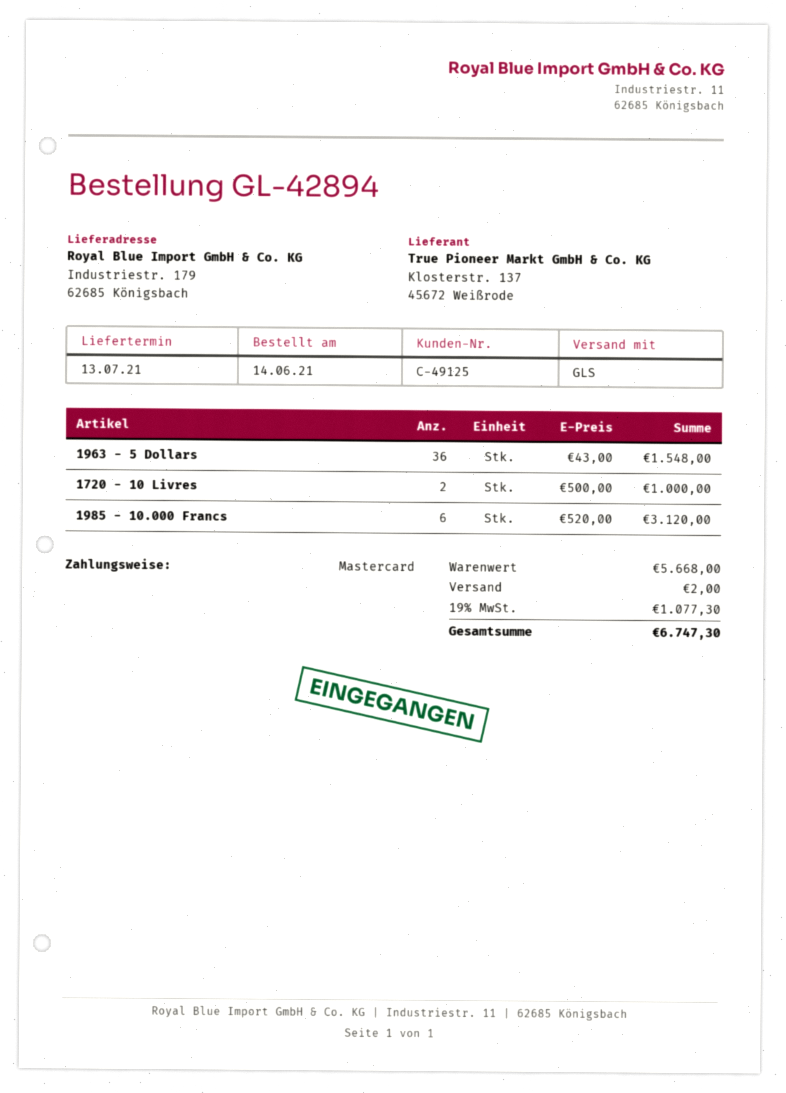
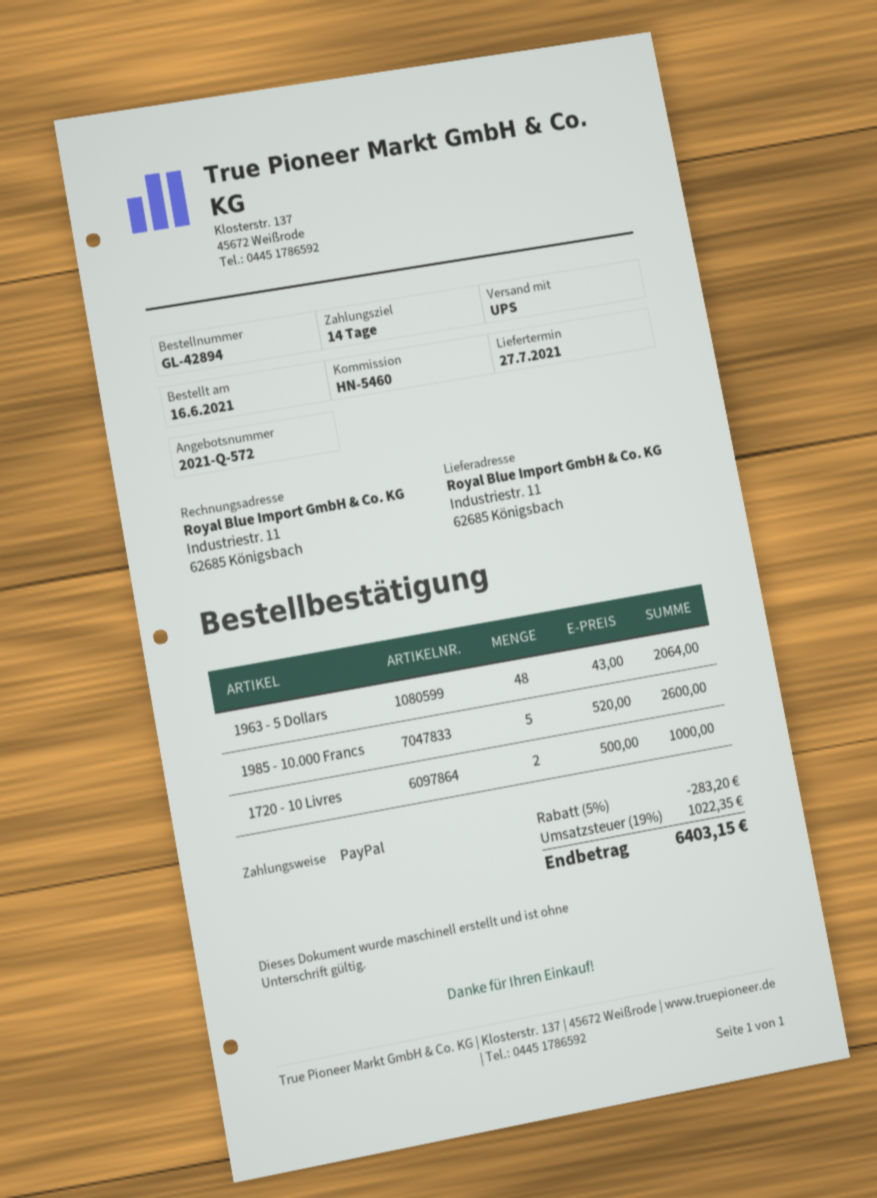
order date: 2021-06-14 -> 2021-06-16
delivery date: 2021-07-13 -> 2021-07-27
payment method: Mastercard -> PayPal
shipping method: GLS -> UPS
ship to: Industriestr. 179, 62685 Königsbach -> Industriestr. 11, 62685 Königsbach
1963 - 5 Dollars: 36 x 43.00 = 1548.00 -> 48 x 43.00 = 2064.00
1985 - 10.000 Francs: 6 x 520.00 = 3120.00 -> 5 x 520.00 = 2600.00
discount: none -> 5% = 283.20
shipping: 2.00 -> none
tax: 19% = 1077.30 -> 19% = 1022.35
total: 6747.30 -> 6403.15

